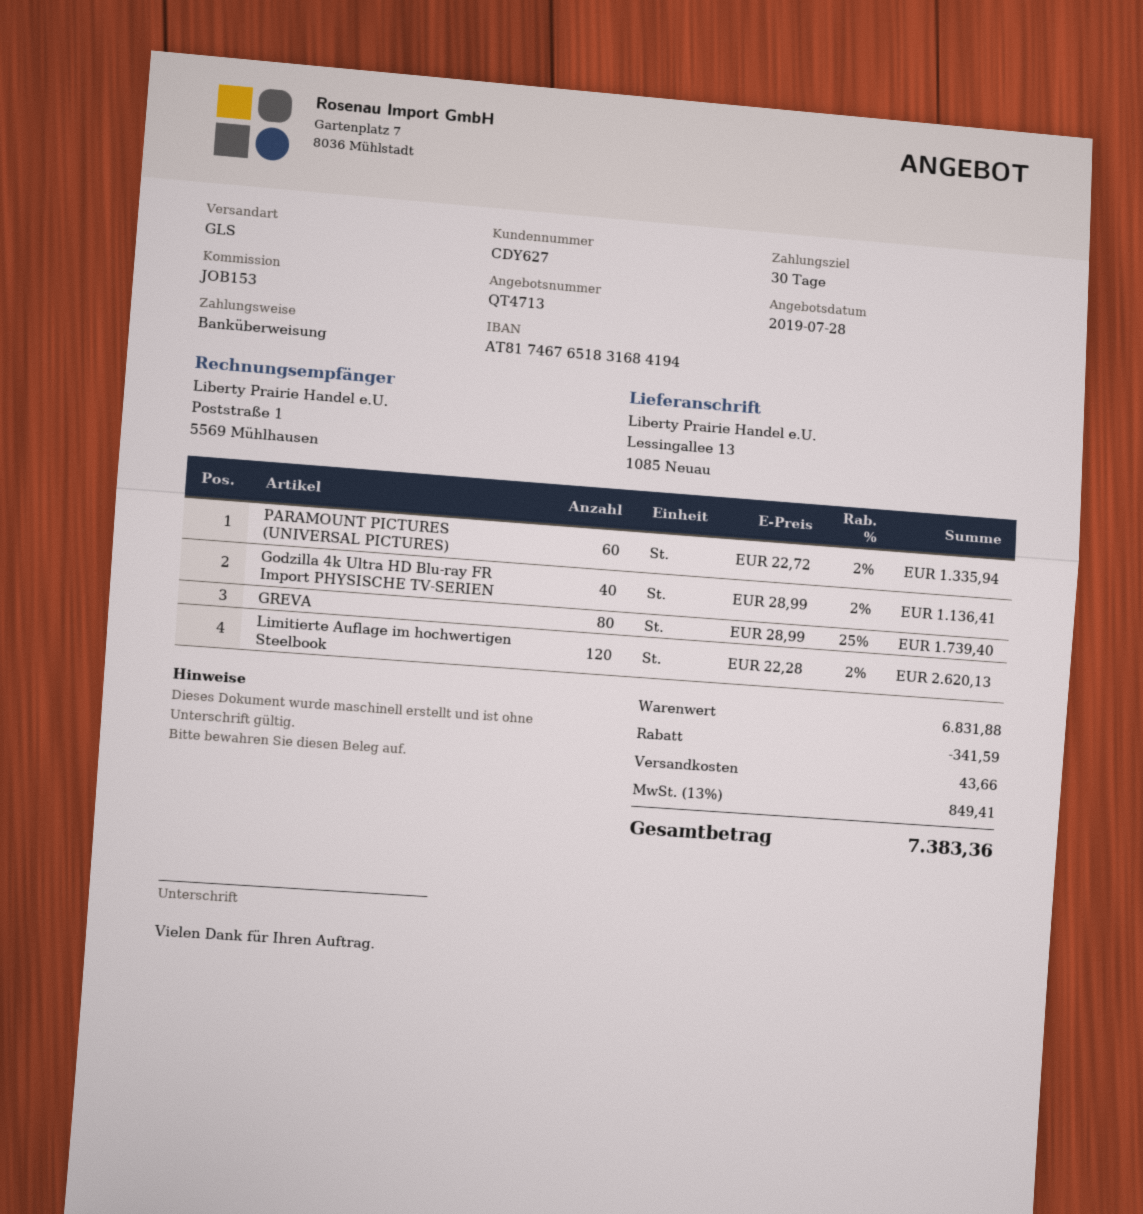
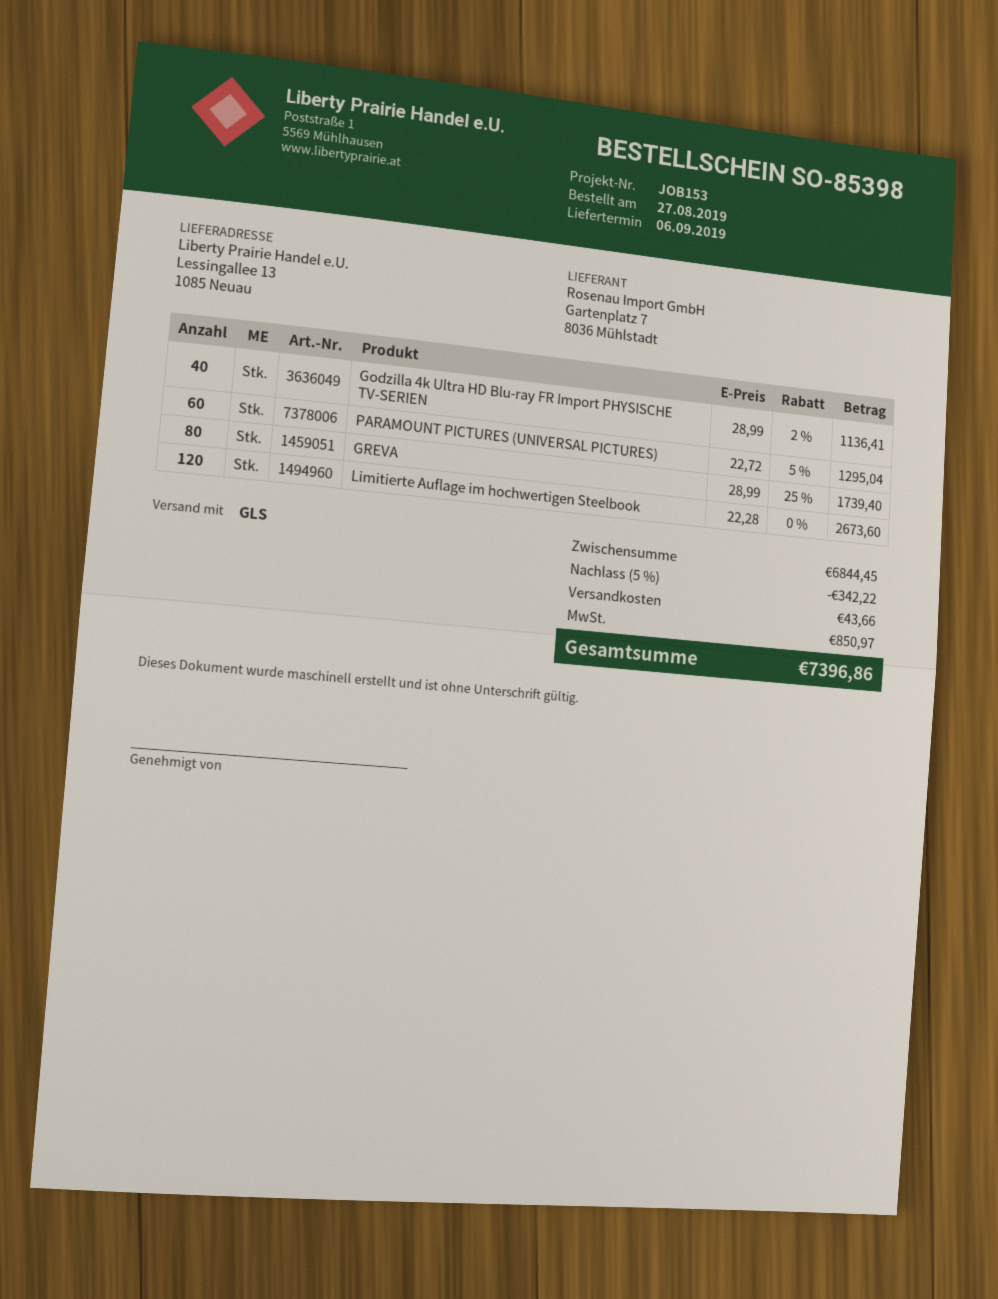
PARAMOUNT PICTURES (UNIVERSAL PICTURES): 60 x 22.72 - 2% = 1335.94 -> 60 x 22.72 - 5% = 1295.04
Limitierte Auflage im hochwertigen Steelbook: 120 x 22.28 - 2% = 2620.13 -> 120 x 22.28 = 2673.60
subtotal: 6831.88 -> 6844.45
discount: 341.59 -> 342.22
tax: 849.41 -> 850.97
total: 7383.36 -> 7396.86

